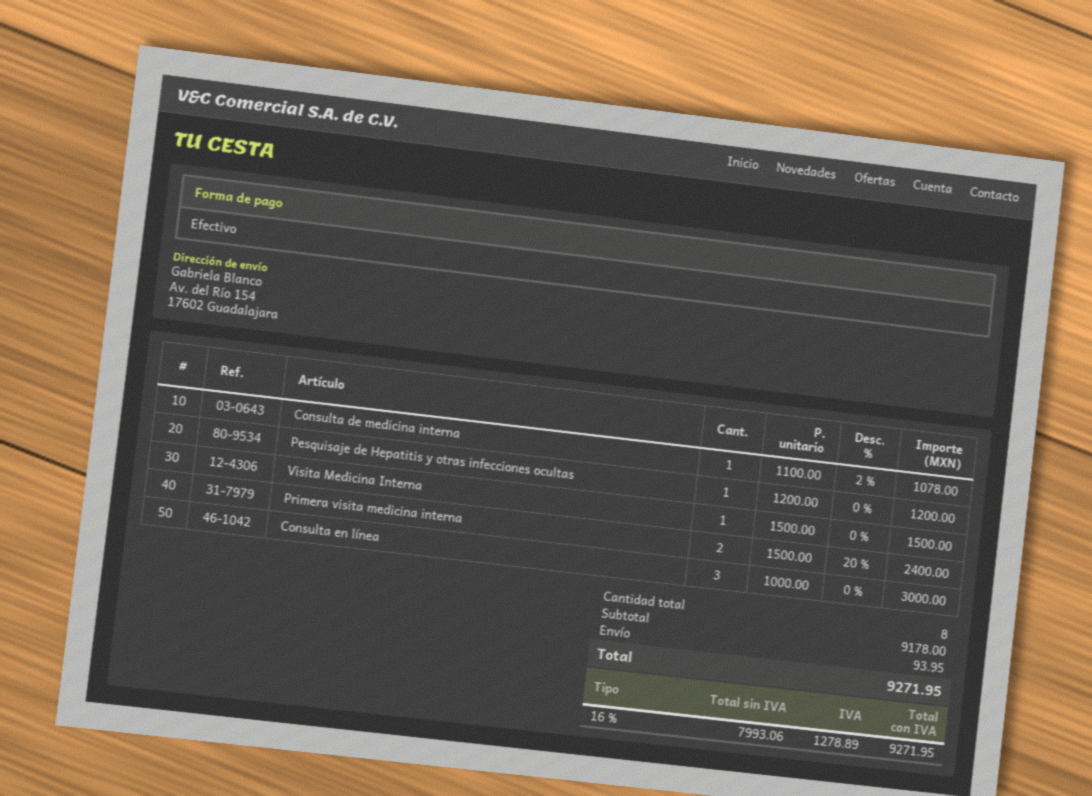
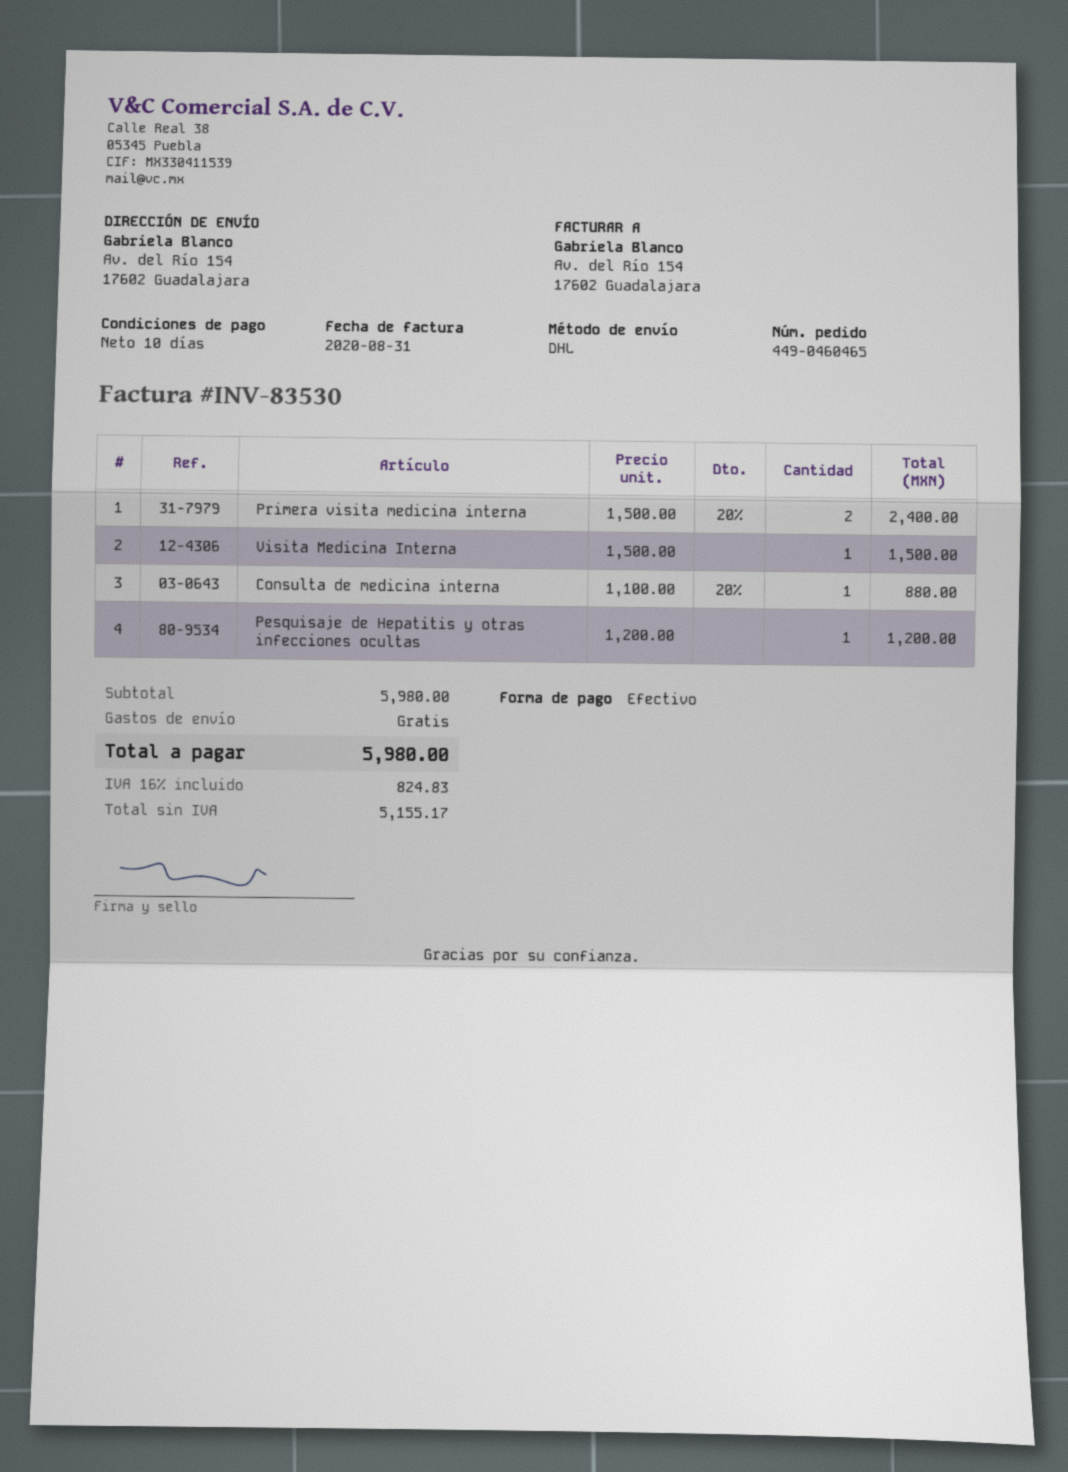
Consulta de medicina interna: 1 x 1100.00 - 2% = 1078.00 -> 1 x 1100.00 - 20% = 880.00
Consulta en línea: 3 x 1000.00 = 3000.00 -> none
subtotal: 9178.00 -> 5980.00
shipping: 93.95 -> 0.00
net: 7993.06 -> 5155.17
tax: 16% = 1278.89 -> 16% = 824.83
total: 9271.95 -> 5980.00

